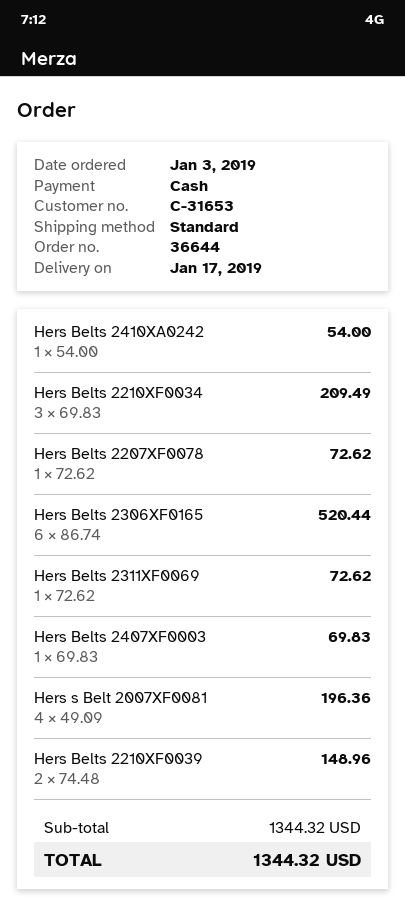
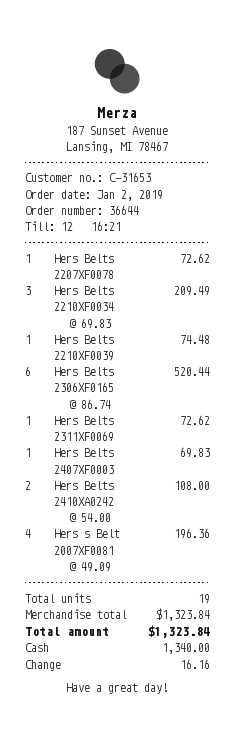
order date: 2019-01-03 -> 2019-01-02
Hers Belts 2410XA0242: 1 x 54.00 = 54.00 -> 2 x 54.00 = 108.00
Hers Belts 2210XF0039: 2 x 74.48 = 148.96 -> 1 x 74.48 = 74.48
subtotal: 1344.32 -> 1323.84
total: 1344.32 -> 1323.84

